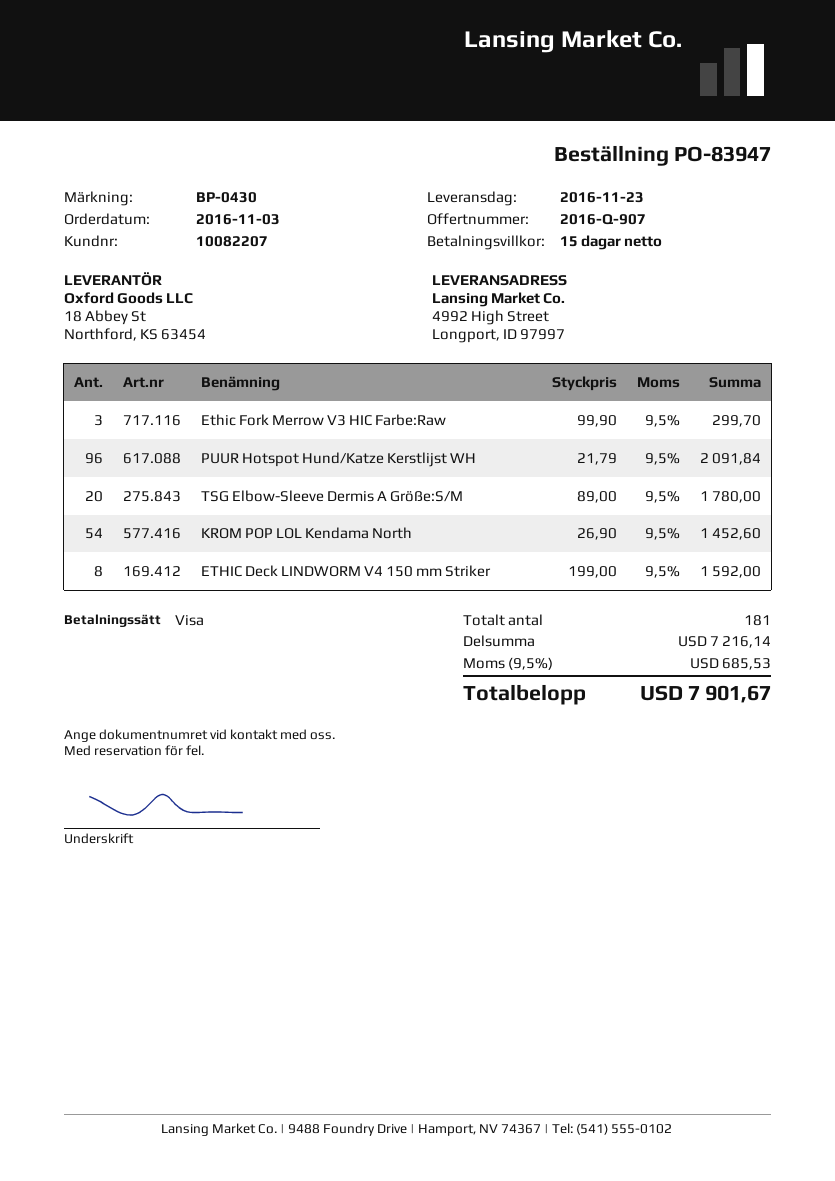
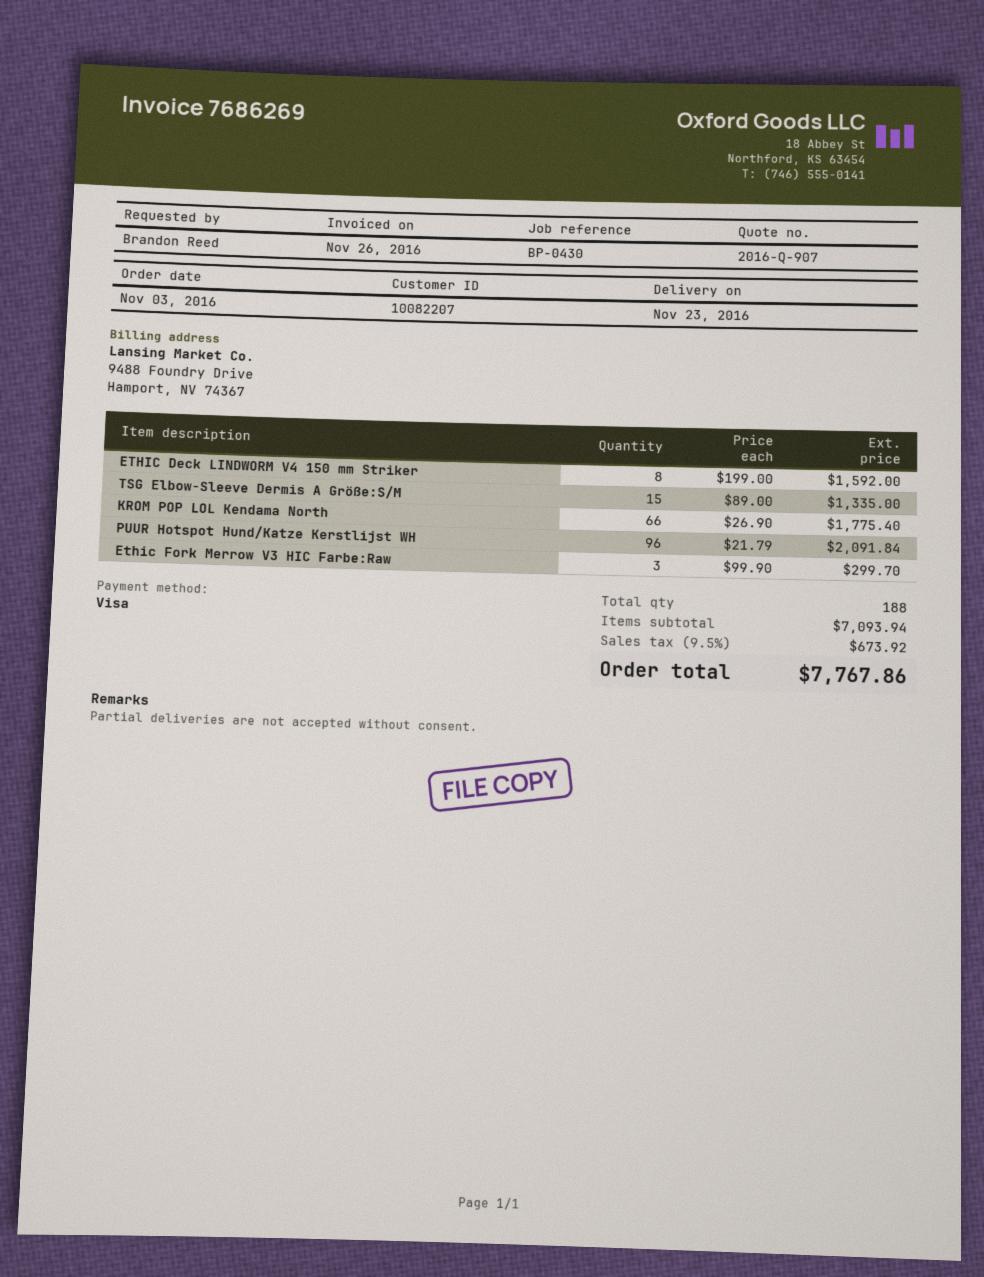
TSG Elbow-Sleeve Dermis A Größe:S/M: 20 x 89.00 = 1780.00 -> 15 x 89.00 = 1335.00
KROM POP LOL Kendama North: 54 x 26.90 = 1452.60 -> 66 x 26.90 = 1775.40
total quantity: 181 -> 188
subtotal: 7216.14 -> 7093.94
tax: 9.5% = 685.53 -> 9.5% = 673.92
total: 7901.67 -> 7767.86

